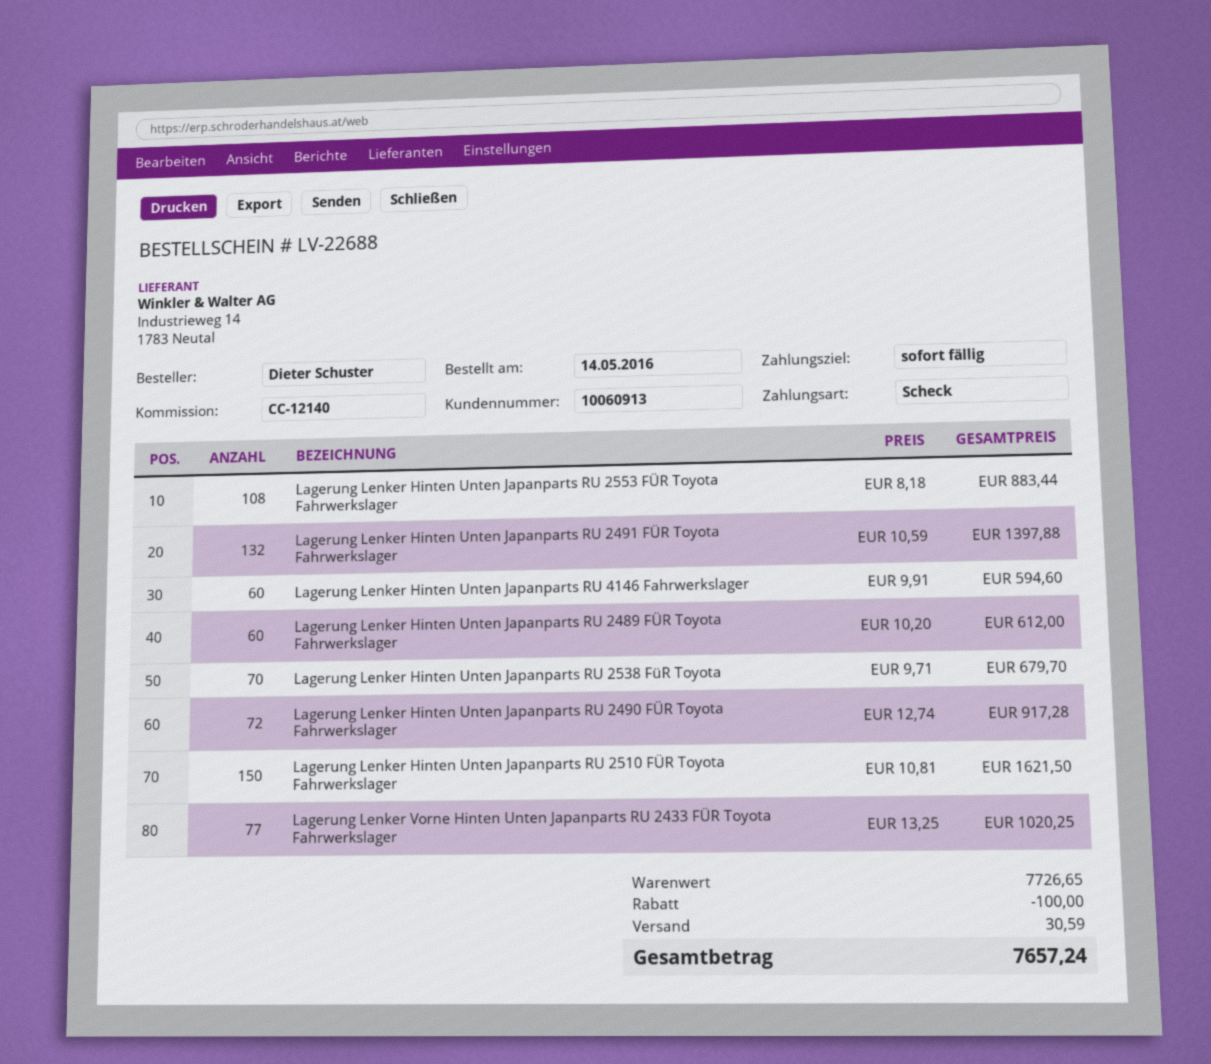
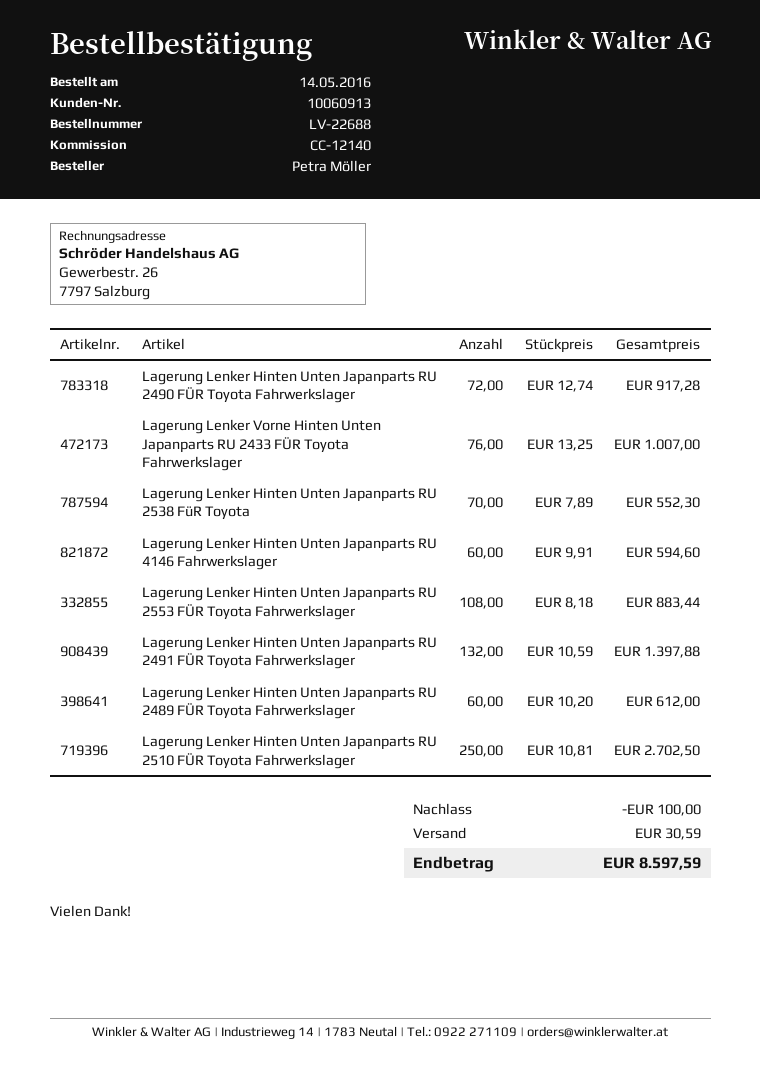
ordered by: Dieter Schuster -> Petra Möller
Lagerung Lenker Hinten Unten Japanparts RU 2538 FüR Toyota: 70 x 9.71 = 679.70 -> 70 x 7.89 = 552.30
Lagerung Lenker Hinten Unten Japanparts RU 2510 FÜR Toyota Fahrwerkslager: 150 x 10.81 = 1621.50 -> 250 x 10.81 = 2702.50
Lagerung Lenker Vorne Hinten Unten Japanparts RU 2433 FÜR Toyota Fahrwerkslager: 77 x 13.25 = 1020.25 -> 76 x 13.25 = 1007.00
total: 7657.24 -> 8597.59

